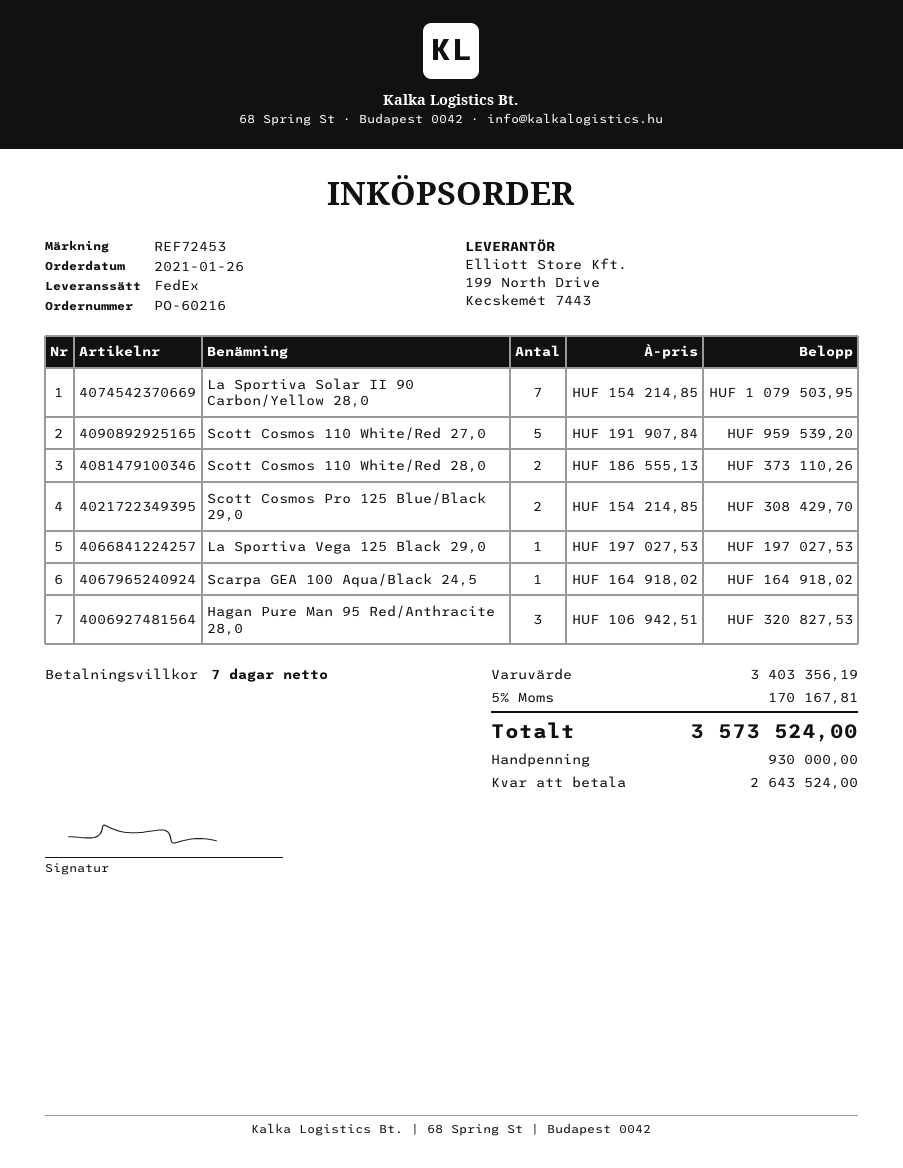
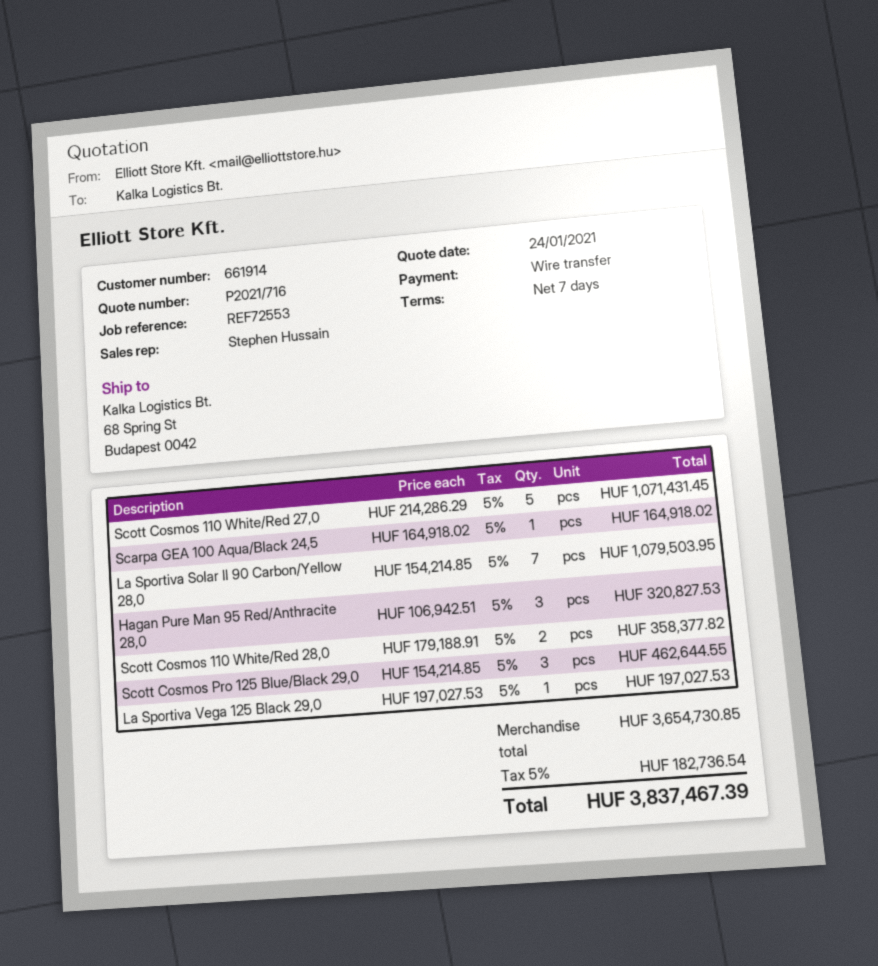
reference: REF72453 -> REF72553
Scott Cosmos 110 White/Red 27,0: 5 x 191907.84 = 959539.20 -> 5 x 214286.29 = 1071431.45
Scott Cosmos 110 White/Red 28,0: 2 x 186555.13 = 373110.26 -> 2 x 179188.91 = 358377.82
Scott Cosmos Pro 125 Blue/Black 29,0: 2 x 154214.85 = 308429.70 -> 3 x 154214.85 = 462644.55
subtotal: 3403356.19 -> 3654730.85
tax: 5% = 170167.81 -> 5% = 182736.54
total: 3573524.00 -> 3837467.39

